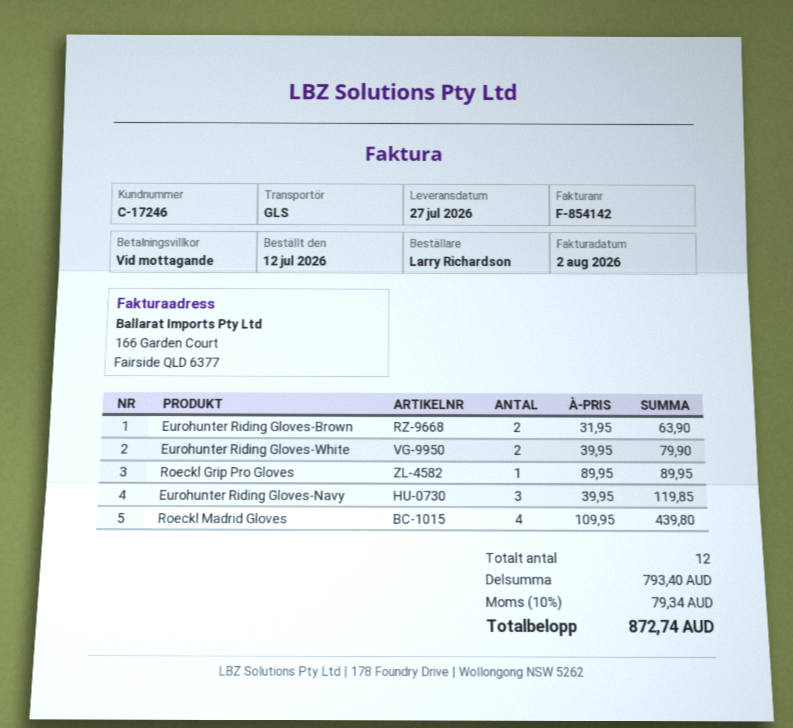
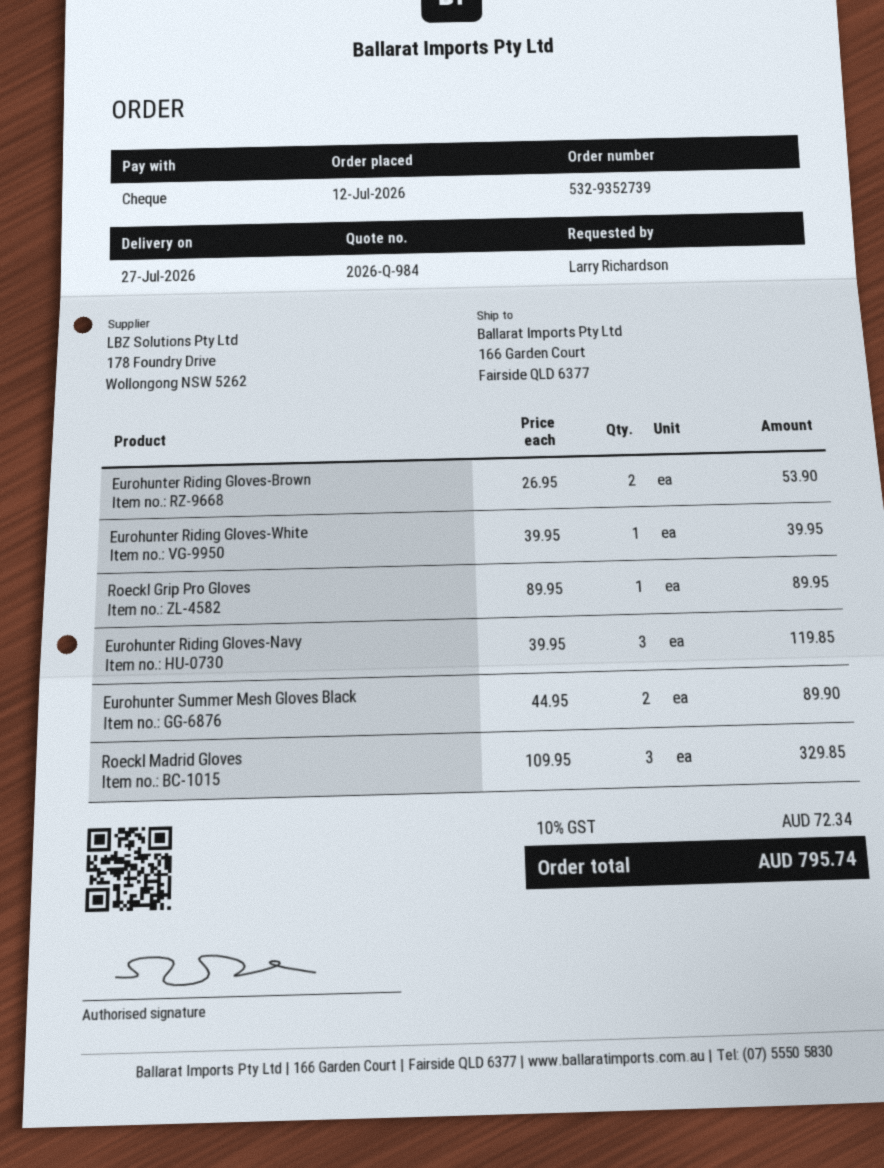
Eurohunter Riding Gloves-Brown: 2 x 31.95 = 63.90 -> 2 x 26.95 = 53.90
Eurohunter Riding Gloves-White: 2 x 39.95 = 79.90 -> 1 x 39.95 = 39.95
Roeckl Madrid Gloves: 4 x 109.95 = 439.80 -> 3 x 109.95 = 329.85
Eurohunter Summer Mesh Gloves Black: none -> 2 x 44.95 = 89.90
tax: 10% = 79.34 -> 10% = 72.34
total: 872.74 -> 795.74

